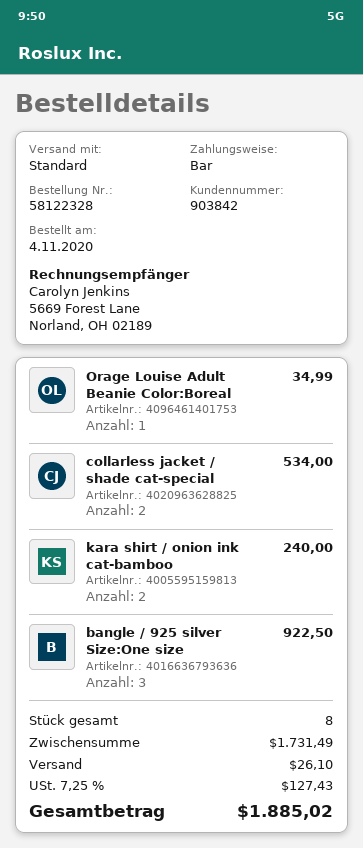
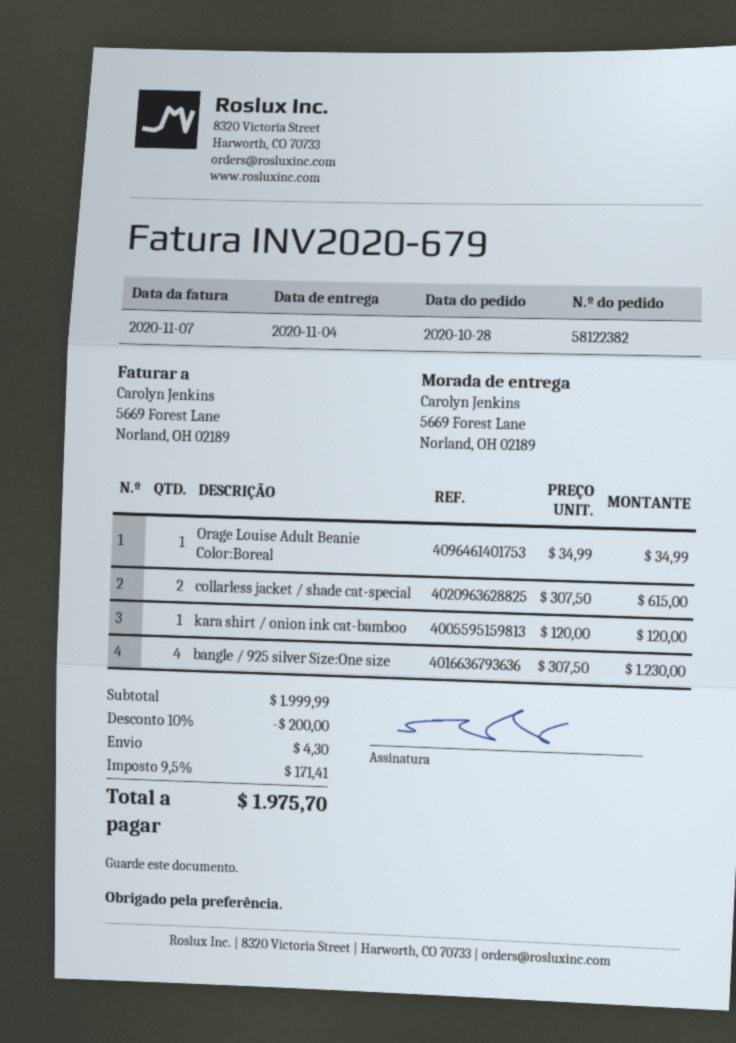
order number: 58122328 -> 58122382
order date: 2020-11-04 -> 2020-10-28
collarless jacket / shade cat-special: 2 for 534.00 -> 2 for 615.00
kara shirt / onion ink cat-bamboo: 2 for 240.00 -> 1 for 120.00
bangle / 925 silver Size:One size: 3 for 922.50 -> 4 for 1230.00
subtotal: 1731.49 -> 1999.99
discount: none -> 10% = 200.00
shipping: 26.10 -> 4.30
tax: 7.25% = 127.43 -> 9.5% = 171.41
total: 1885.02 -> 1975.70

